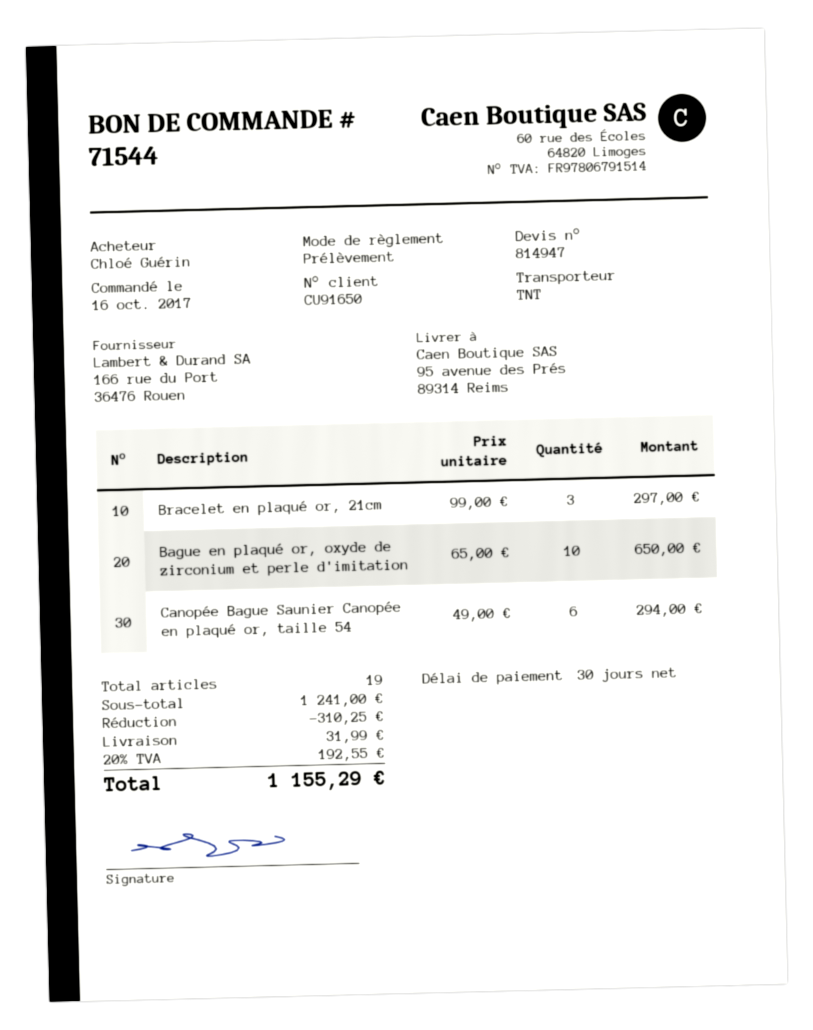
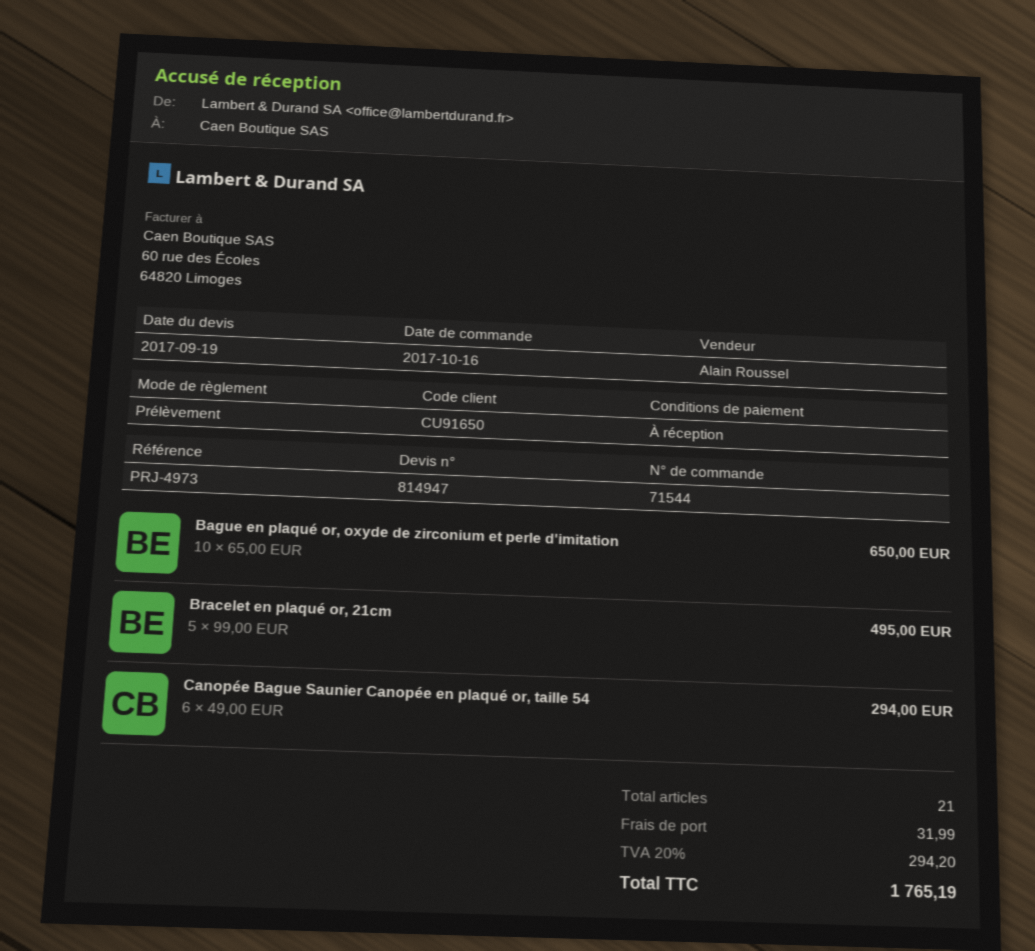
payment terms: 30 days -> on receipt
Bracelet en plaqué or, 21cm: 3 x 99.00 = 297.00 -> 5 x 99.00 = 495.00
total quantity: 19 -> 21
discount: 310.25 -> none
tax: 20% = 192.55 -> 20% = 294.20
total: 1155.29 -> 1765.19

